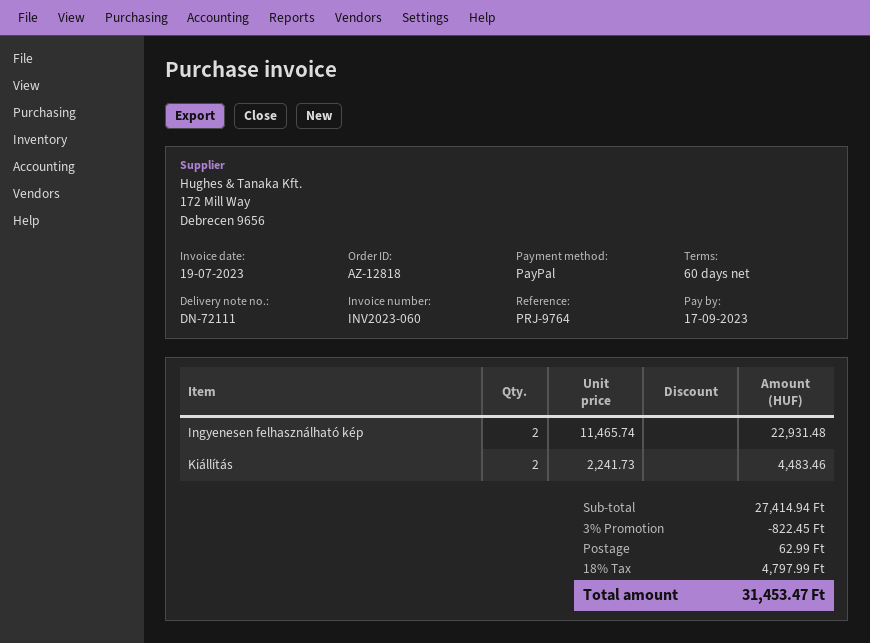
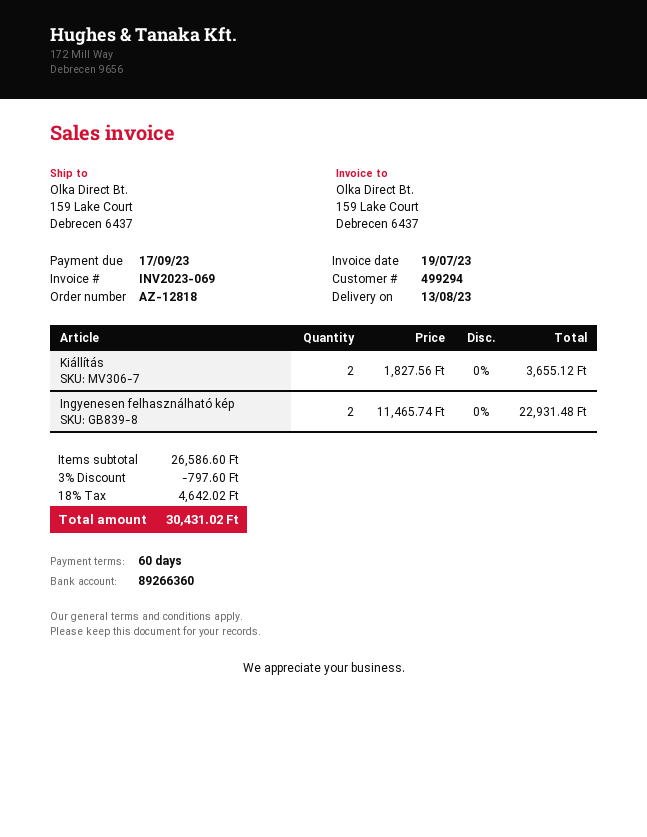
invoice number: INV2023-060 -> INV2023-069
Kiállítás: 2 x 2241.73 = 4483.46 -> 2 x 1827.56 = 3655.12
subtotal: 27414.94 -> 26586.60
discount: 3% = 822.45 -> 3% = 797.60
shipping: 62.99 -> none
tax: 18% = 4797.99 -> 18% = 4642.02
total: 31453.47 -> 30431.02

